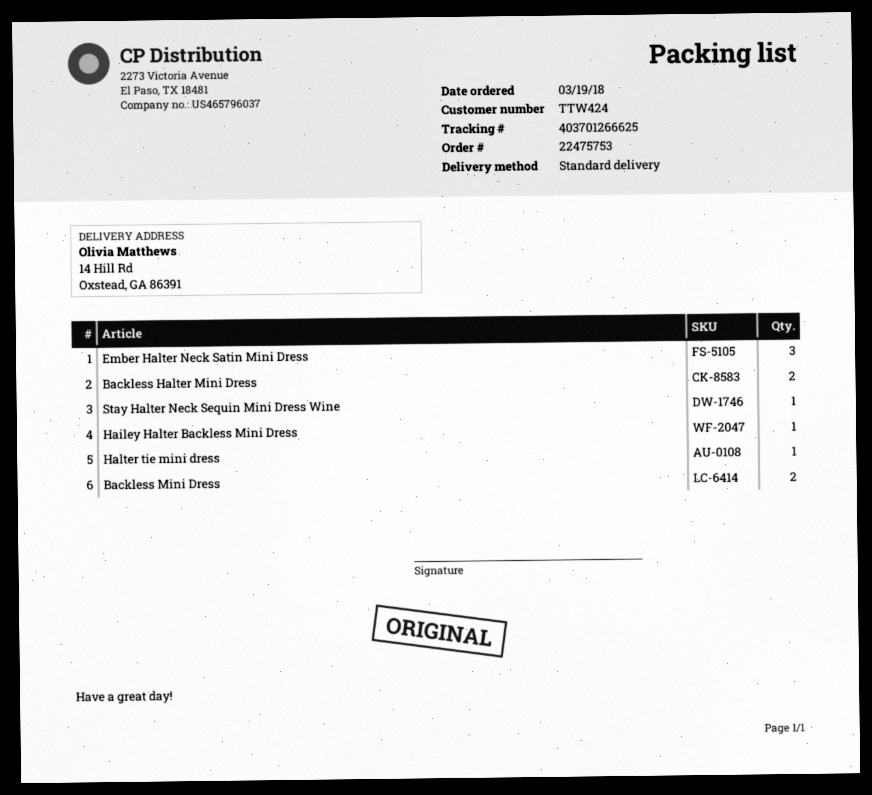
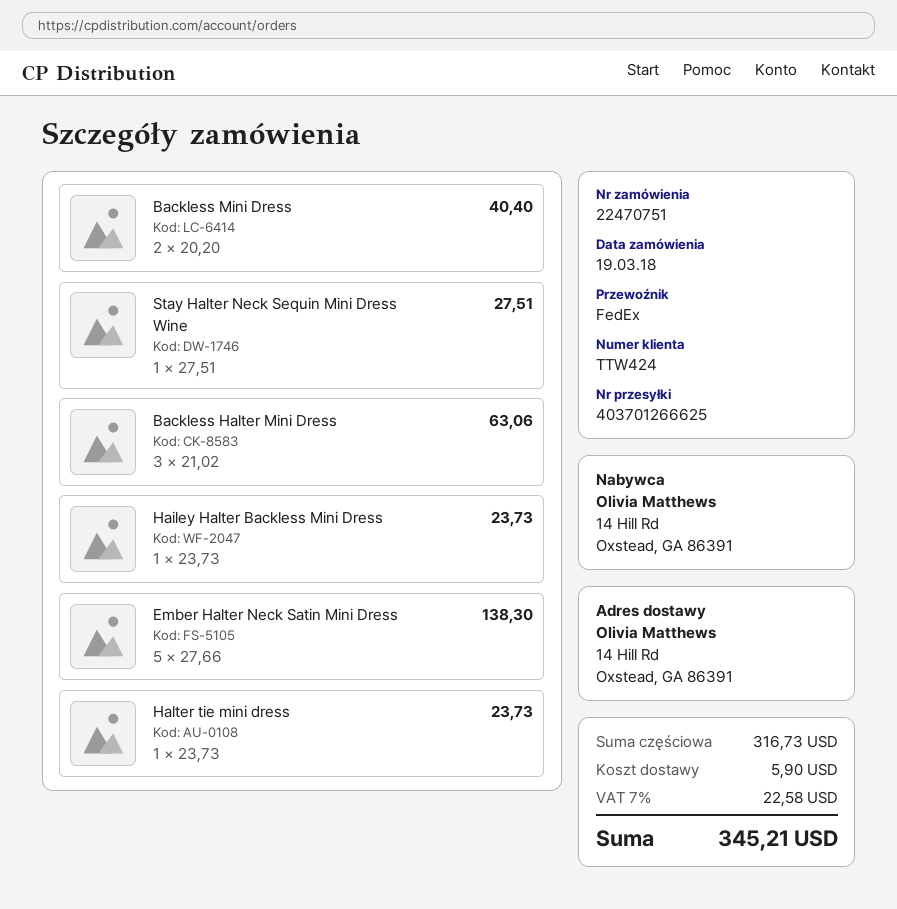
order number: 22475753 -> 22470751
shipping method: standard -> FedEx
Ember Halter Neck Satin Mini Dress: 3 -> 5
Backless Halter Mini Dress: 2 -> 3

